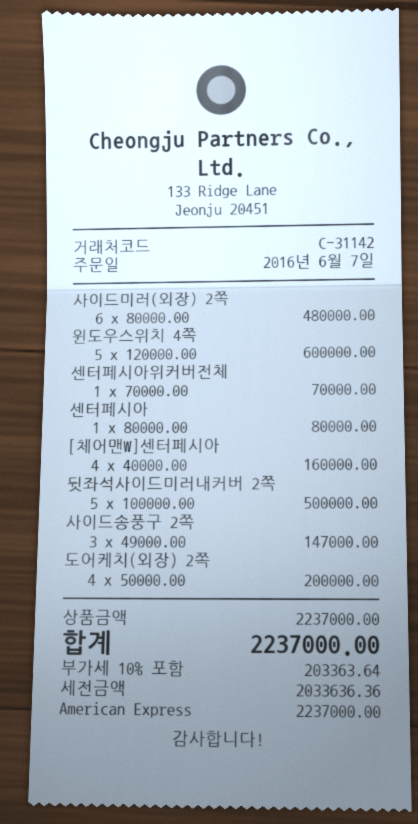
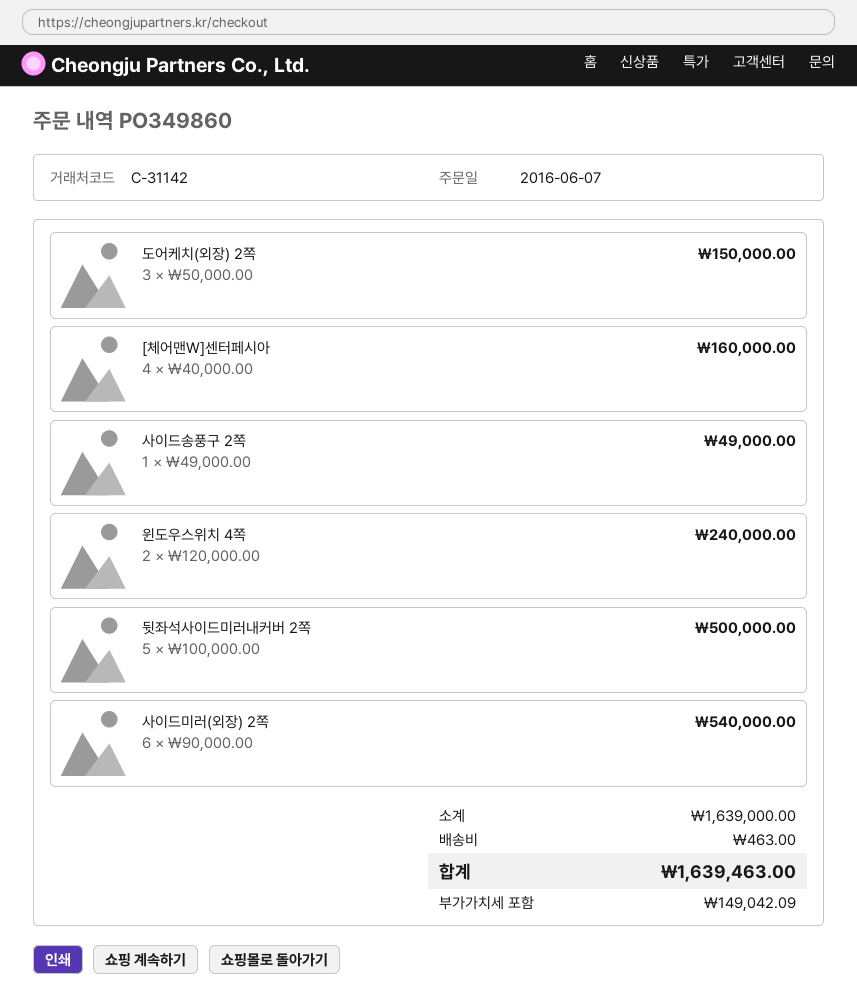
사이드미러(외장) 2쪽: 6 x 80000.00 = 480000.00 -> 6 x 90000.00 = 540000.00
윈도우스위치 4쪽: 5 x 120000.00 = 600000.00 -> 2 x 120000.00 = 240000.00
센터페시아위커버전체: 1 x 70000.00 = 70000.00 -> none
센터페시아: 1 x 80000.00 = 80000.00 -> none
사이드송풍구 2쪽: 3 x 49000.00 = 147000.00 -> 1 x 49000.00 = 49000.00
도어케치(외장) 2쪽: 4 x 50000.00 = 200000.00 -> 3 x 50000.00 = 150000.00
subtotal: 2237000.00 -> 1639000.00
shipping: none -> 463.00
tax: 203363.64 -> 149042.09
total: 2237000.00 -> 1639463.00

